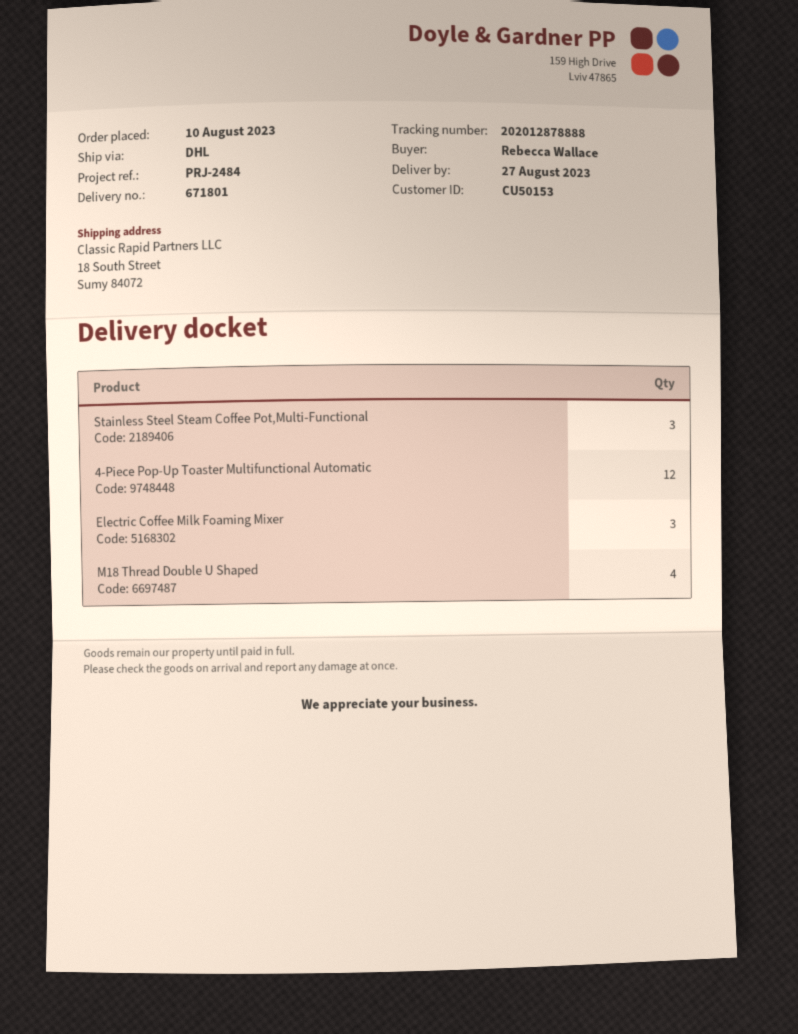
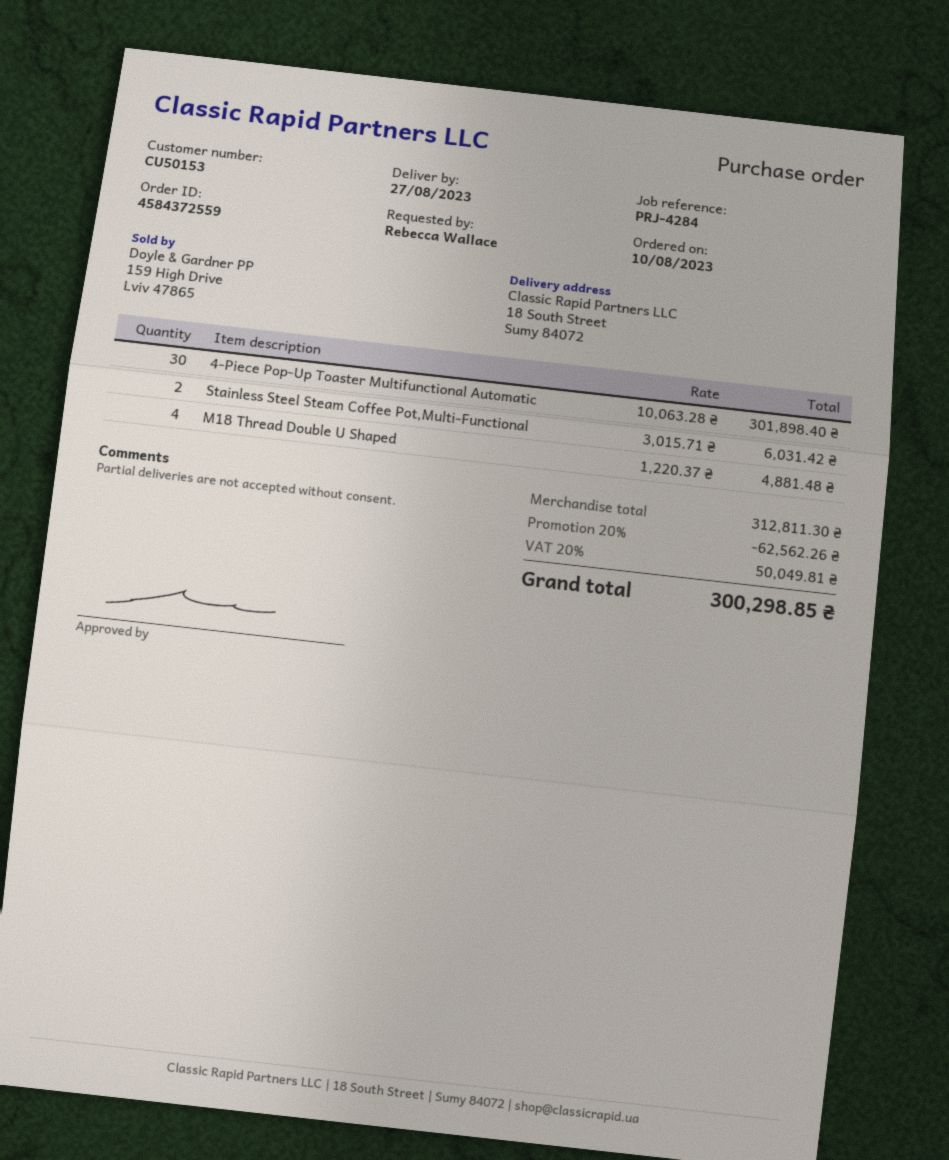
reference: PRJ-2484 -> PRJ-4284
Stainless Steel Steam Coffee Pot,Multi-Functional: 3 -> 2
4-Piece Pop-Up Toaster Multifunctional Automatic: 12 -> 30
Electric Coffee Milk Foaming Mixer: 3 -> none

